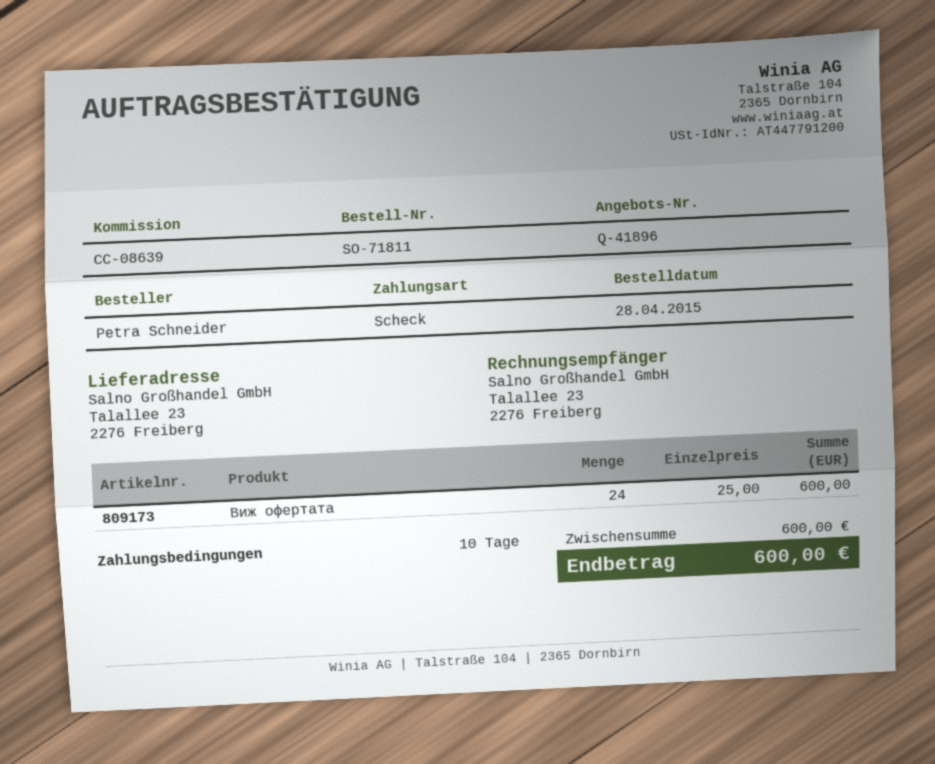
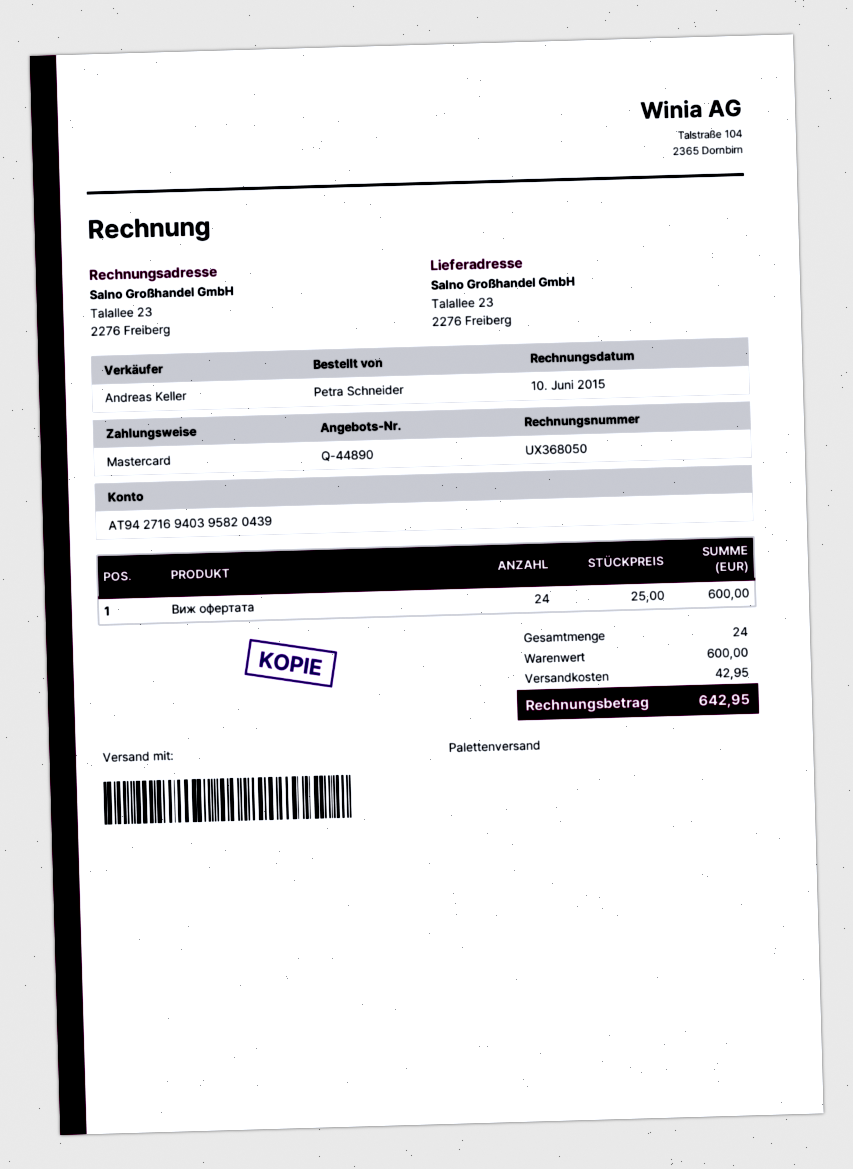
quote number: Q-41896 -> Q-44890
payment method: cheque -> Mastercard
shipping: none -> 42.95
total: 600.00 -> 642.95

